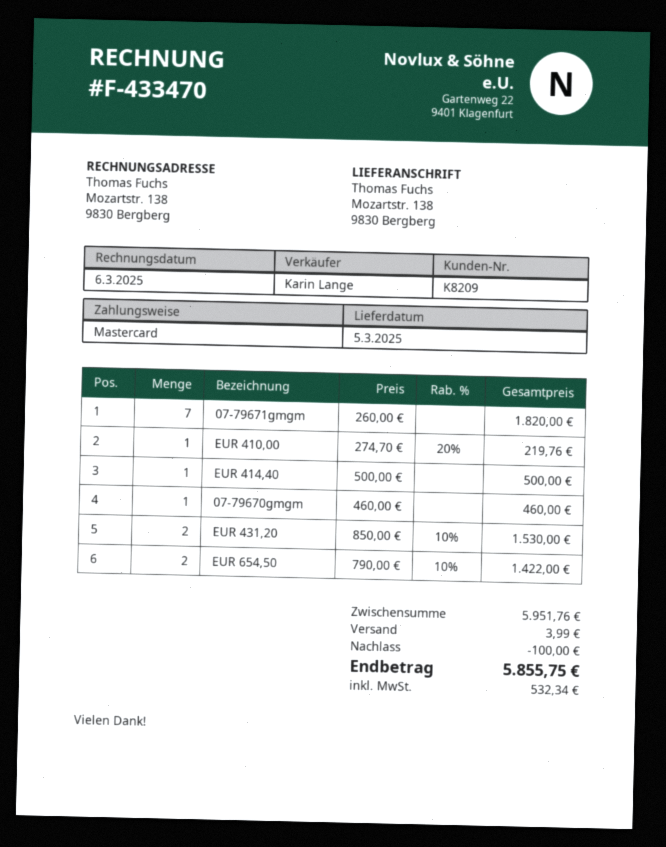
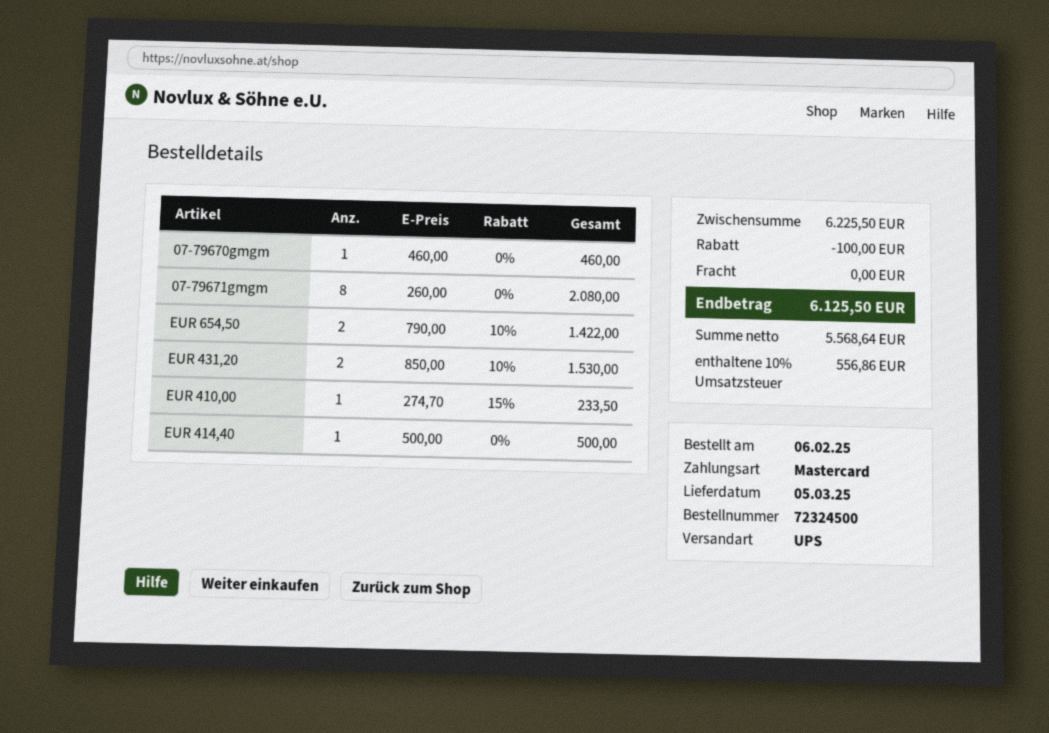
07-79671gmgm: 7 x 260.00 = 1820.00 -> 8 x 260.00 = 2080.00
EUR 410,00: 1 x 274.70 - 20% = 219.76 -> 1 x 274.70 - 15% = 233.50
subtotal: 5951.76 -> 6225.50
shipping: 3.99 -> 0.00
tax: 532.34 -> 556.86
total: 5855.75 -> 6125.50

